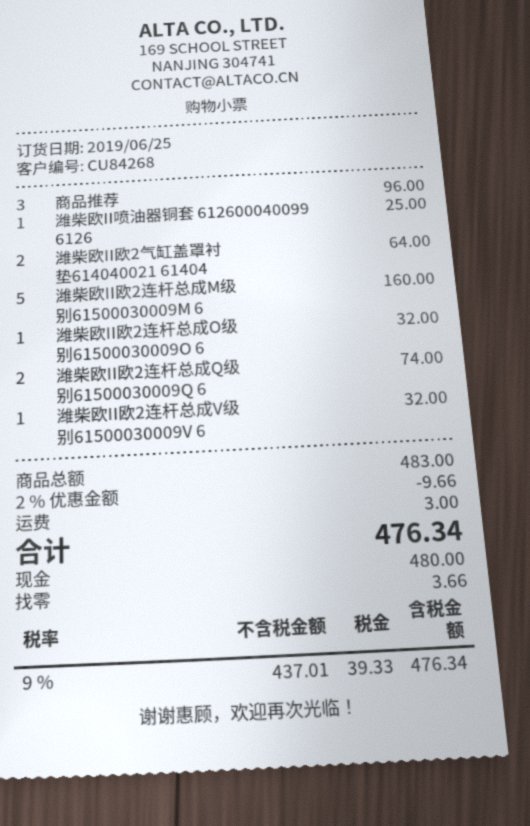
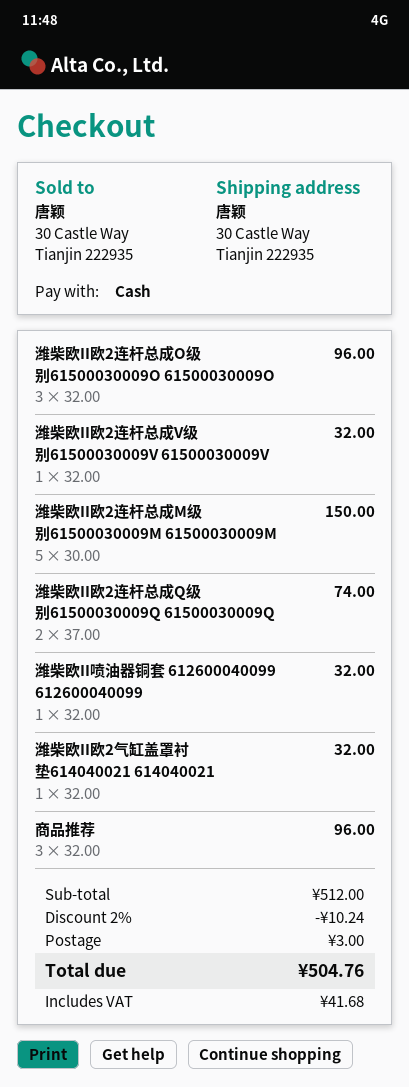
潍柴欧II喷油器铜套 612600040099 6126: 1 for 25.00 -> 1 for 32.00
潍柴欧II欧2气缸盖罩衬垫614040021 61404: 2 for 64.00 -> 1 for 32.00
潍柴欧II欧2连杆总成M级别61500030009M 6: 5 for 160.00 -> 5 for 150.00
潍柴欧II欧2连杆总成O级别61500030009O 6: 1 for 32.00 -> 3 for 96.00
subtotal: 483.00 -> 512.00
discount: 2% = 9.66 -> 2% = 10.24
tax: 39.33 -> 41.68
total: 476.34 -> 504.76

